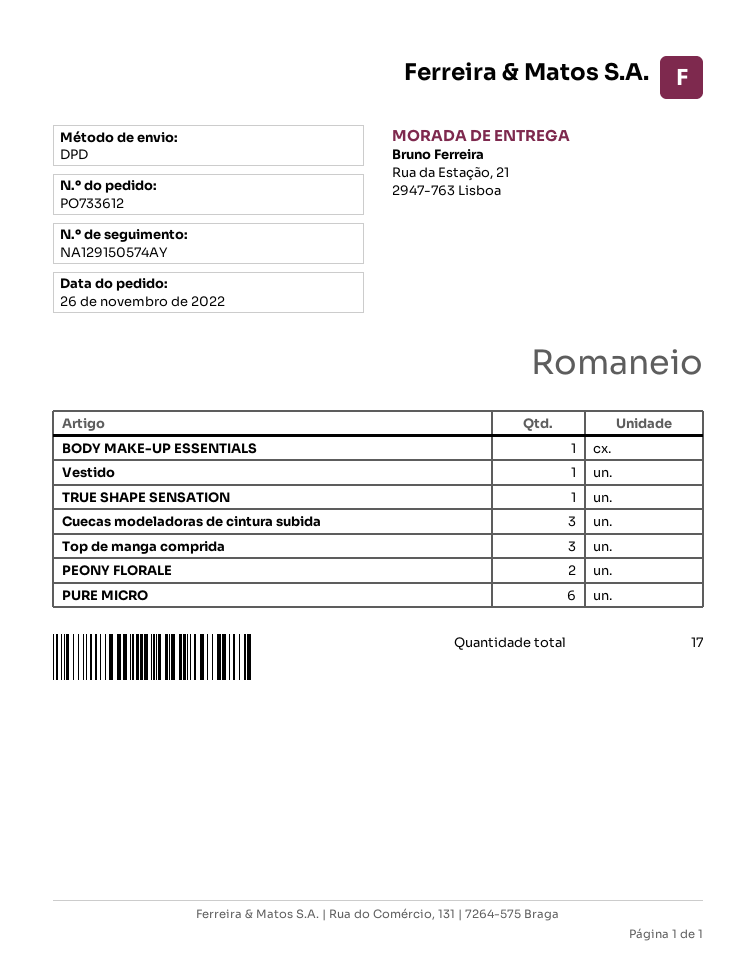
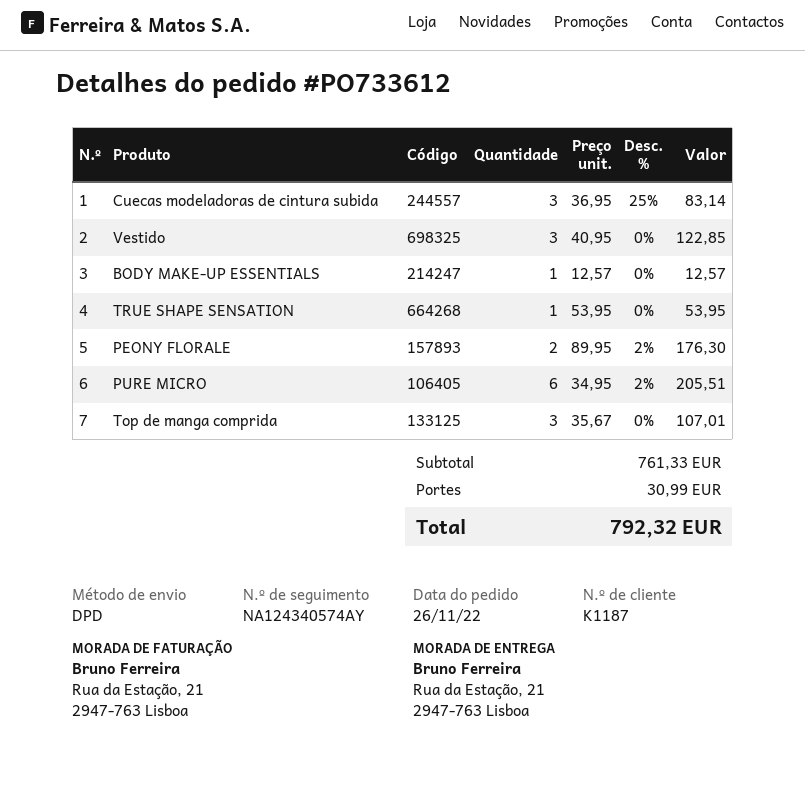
tracking number: NA129150574AY -> NA124340574AY
Vestido: 1 -> 3

